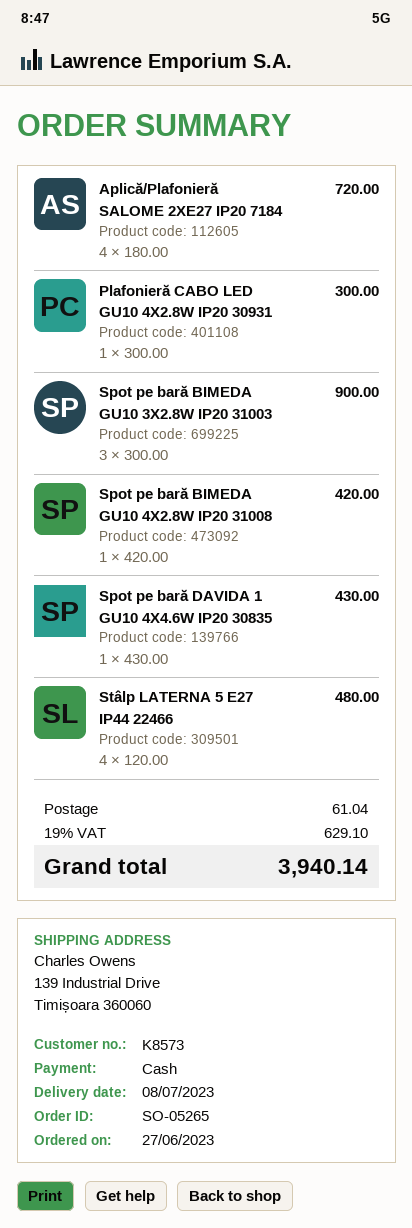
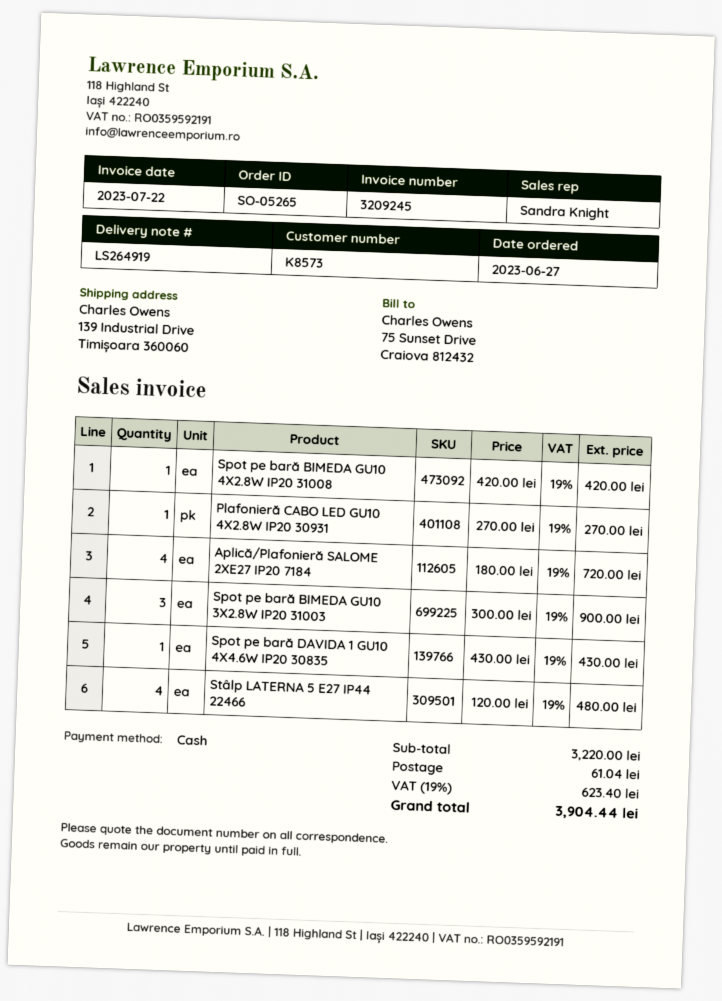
Plafonieră CABO LED GU10 4X2.8W IP20 30931: 1 x 300.00 = 300.00 -> 1 x 270.00 = 270.00
tax: 19% = 629.10 -> 19% = 623.40
total: 3940.14 -> 3904.44

